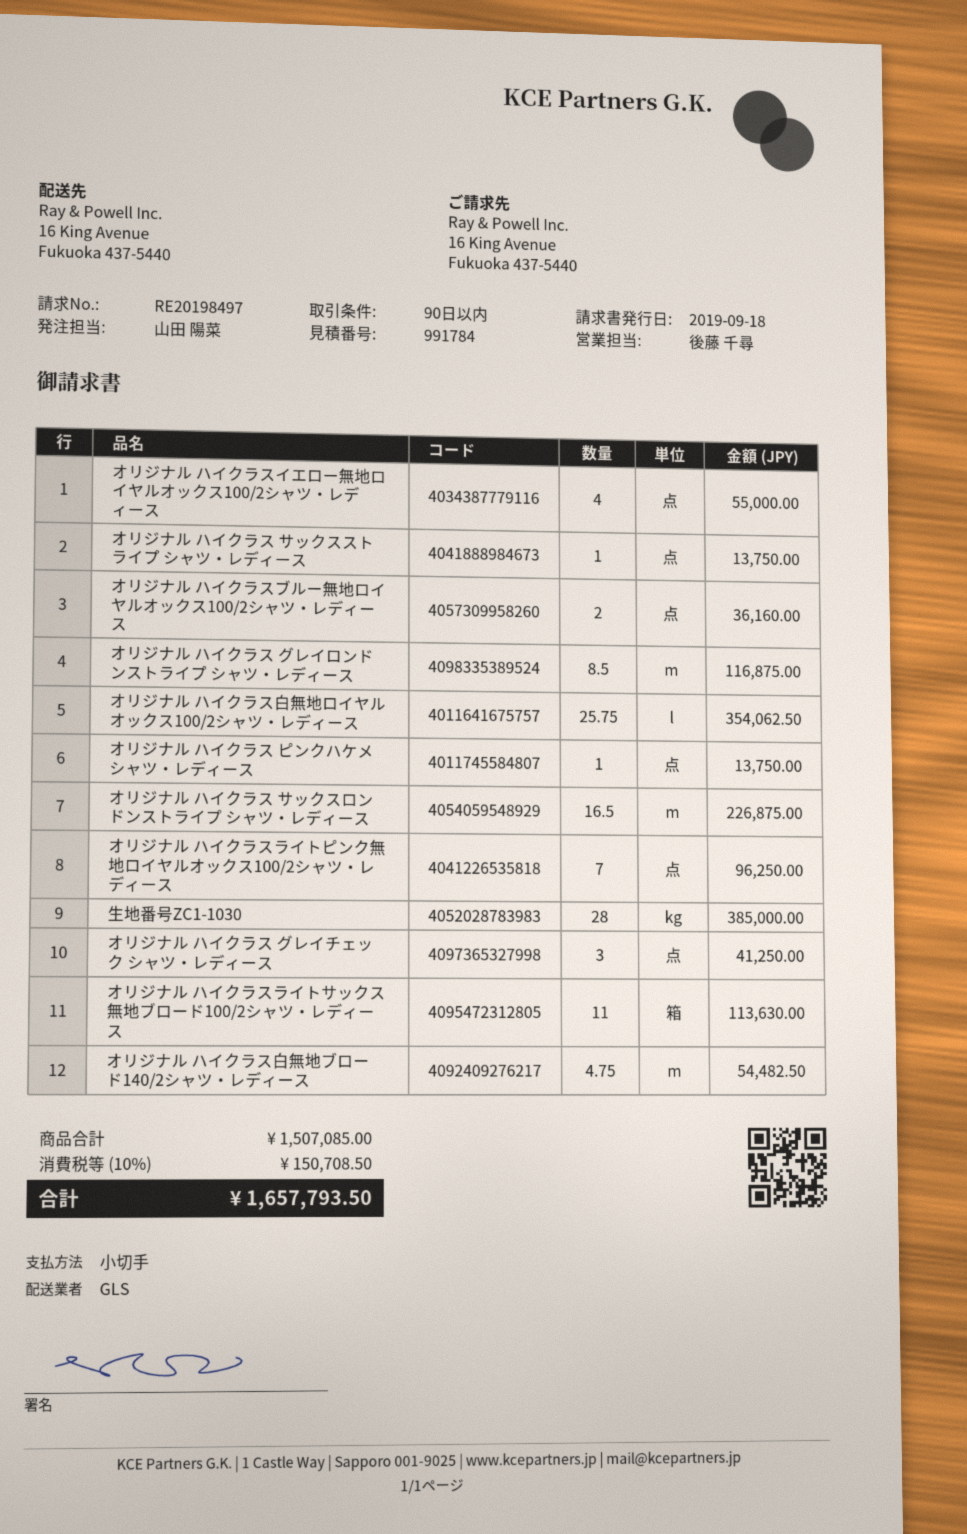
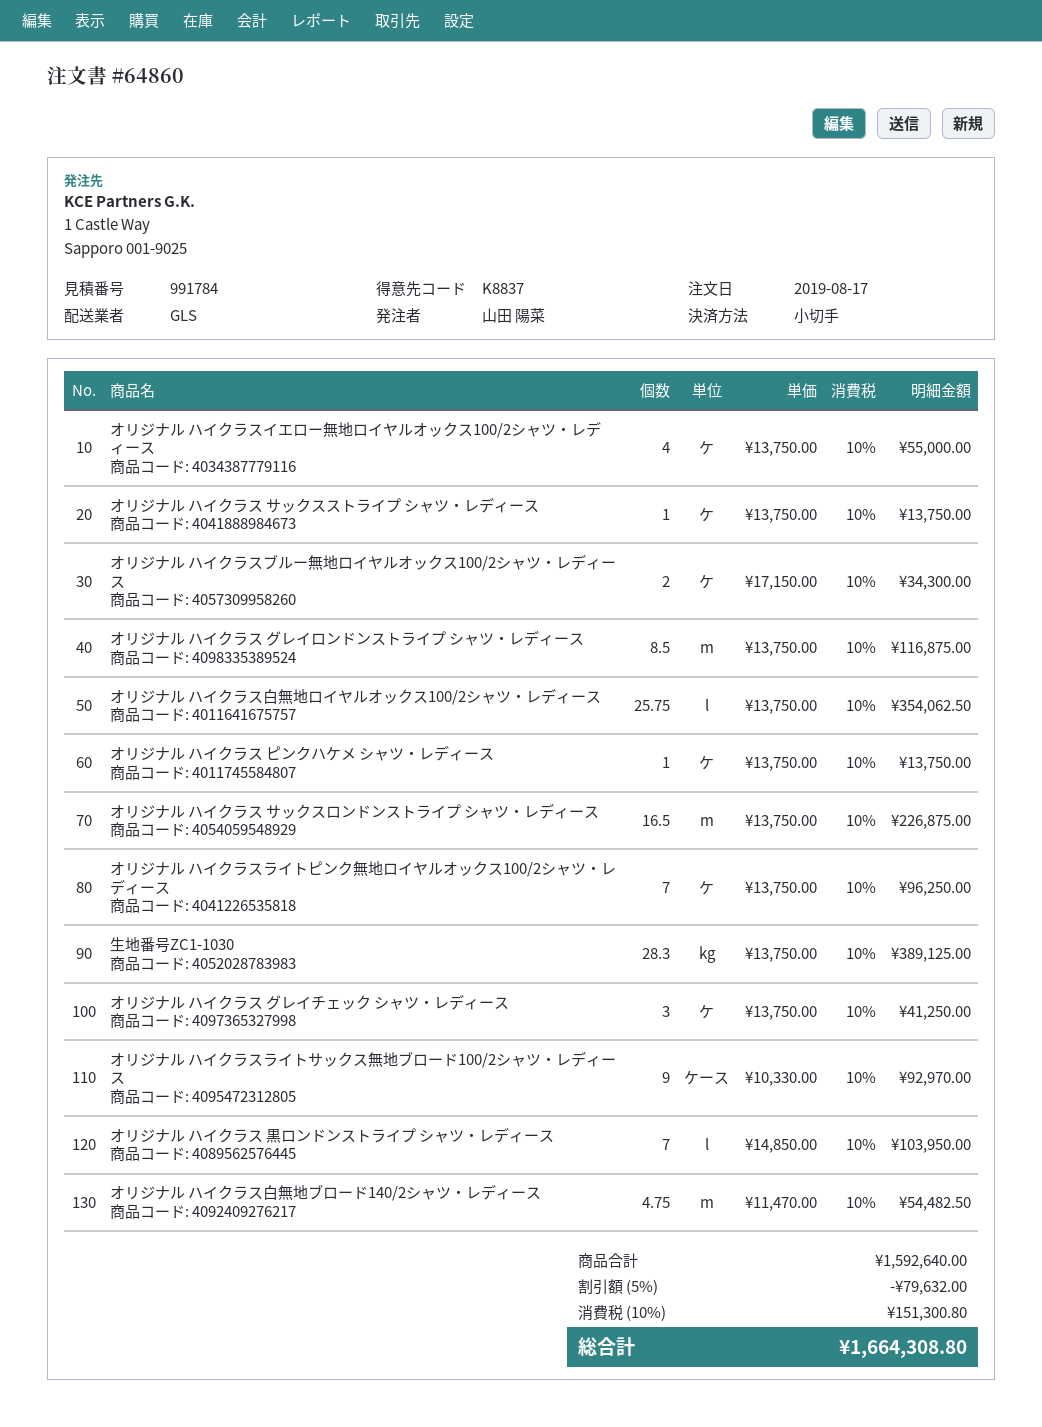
オリジナル ハイクラスブルー無地ロイヤルオックス100/2シャツ・レディース: 2 for 36160.00 -> 2 for 34300.00
生地番号ZC1-1030: 28 for 385000.00 -> 28.3 for 389125.00
オリジナル ハイクラスライトサックス無地ブロード100/2シャツ・レディース: 11 for 113630.00 -> 9 for 92970.00
オリジナル ハイクラス 黒ロンドンストライプ シャツ・レディース: none -> 7 for 103950.00
subtotal: 1507085.00 -> 1592640.00
discount: none -> 5% = 79632.00
tax: 10% = 150708.50 -> 10% = 151300.80
total: 1657793.50 -> 1664308.80

